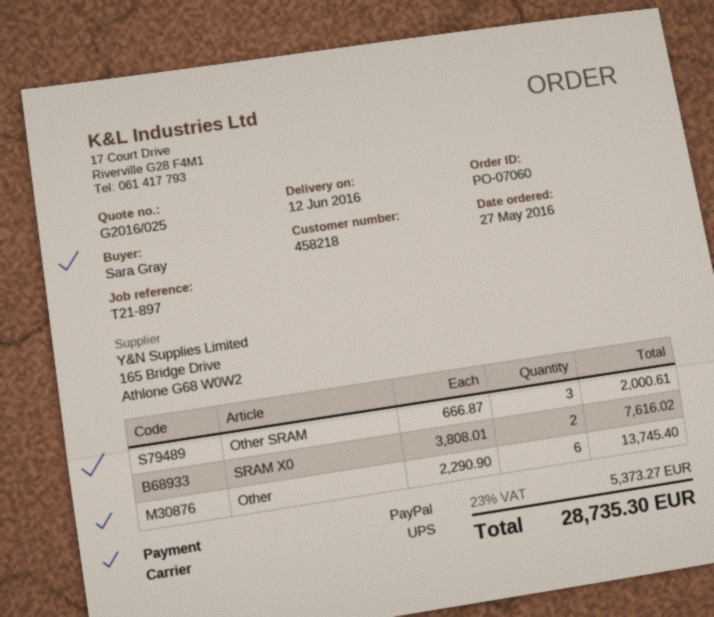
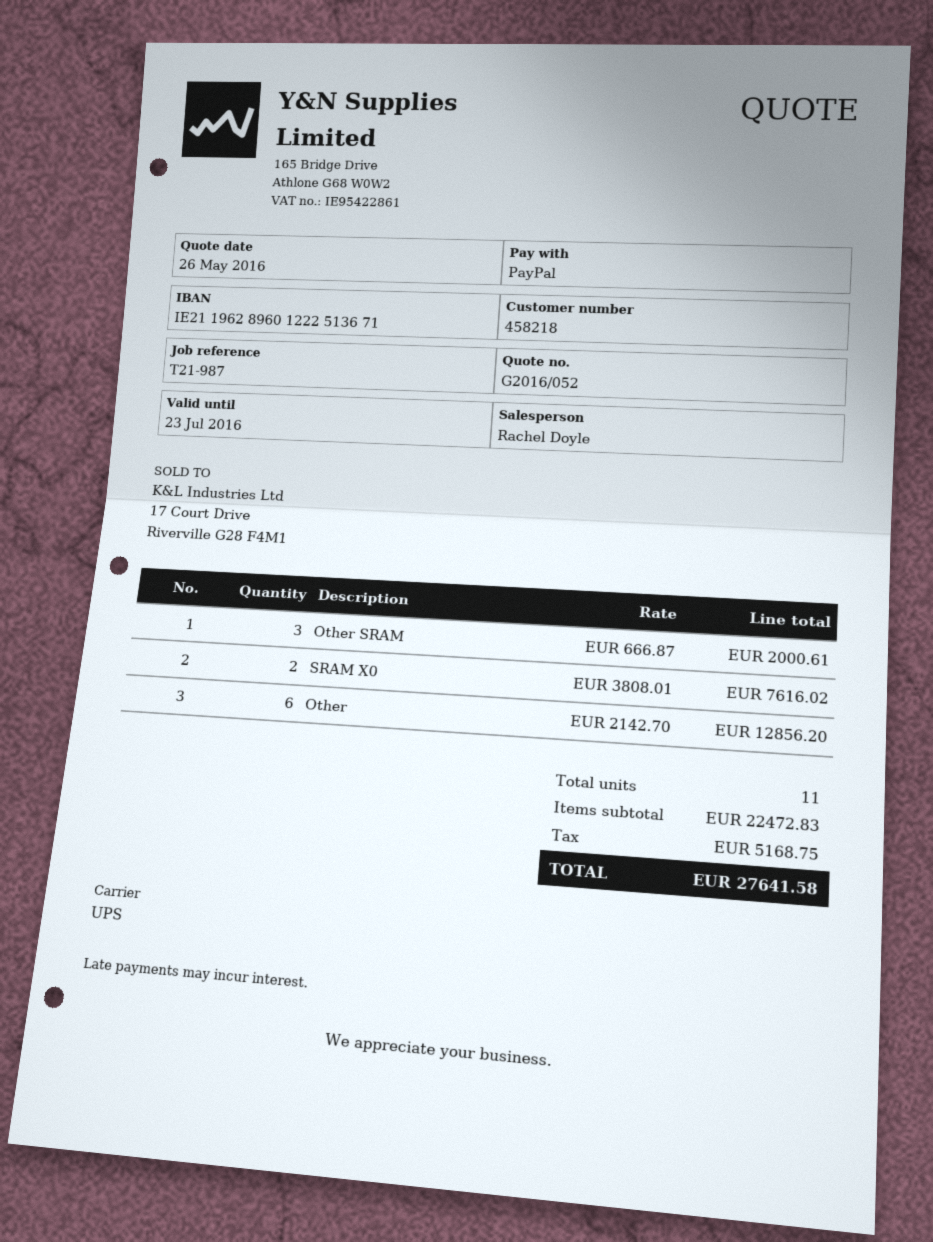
quote number: G2016/025 -> G2016/052
reference: T21-897 -> T21-987
Other: 6 x 2290.90 = 13745.40 -> 6 x 2142.70 = 12856.20
tax: 5373.27 -> 5168.75
total: 28735.30 -> 27641.58

